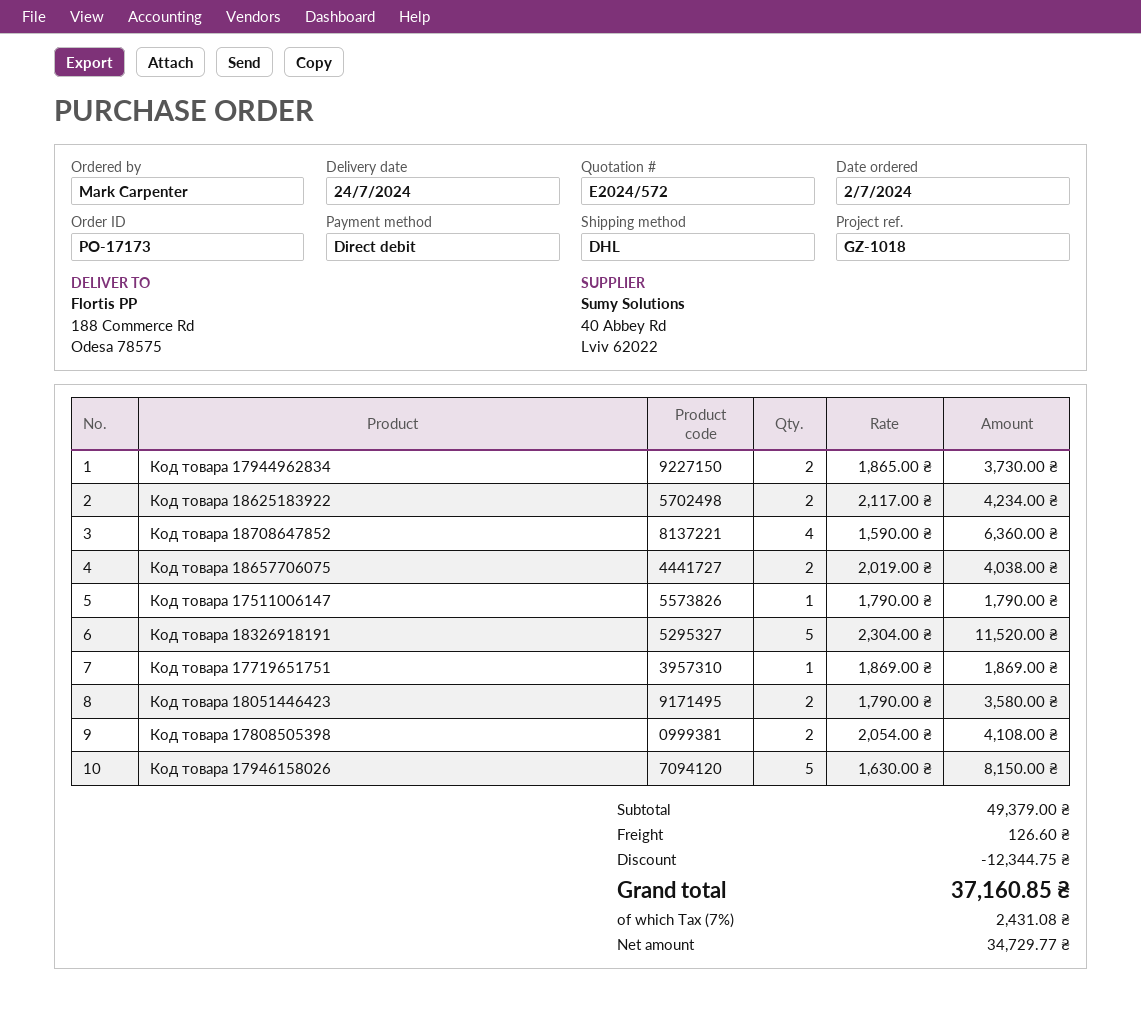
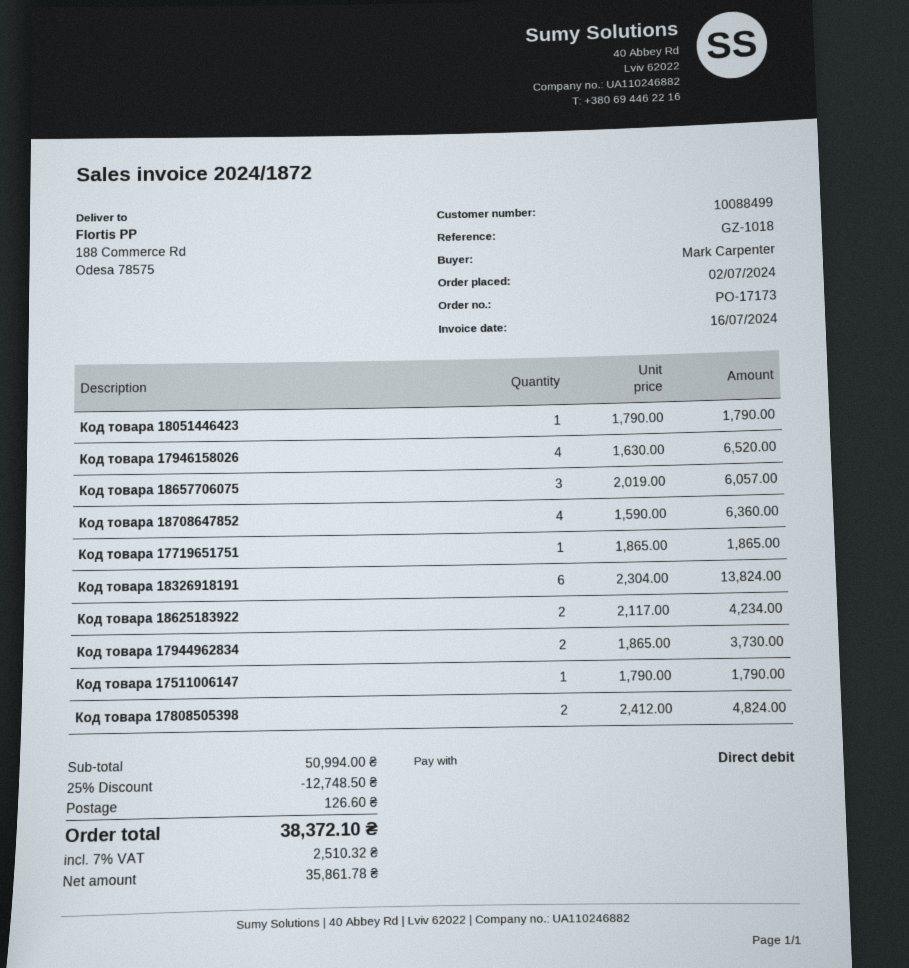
Код товара 18657706075: 2 x 2019.00 = 4038.00 -> 3 x 2019.00 = 6057.00
Код товара 18326918191: 5 x 2304.00 = 11520.00 -> 6 x 2304.00 = 13824.00
Код товара 17719651751: 1 x 1869.00 = 1869.00 -> 1 x 1865.00 = 1865.00
Код товара 18051446423: 2 x 1790.00 = 3580.00 -> 1 x 1790.00 = 1790.00
Код товара 17808505398: 2 x 2054.00 = 4108.00 -> 2 x 2412.00 = 4824.00
Код товара 17946158026: 5 x 1630.00 = 8150.00 -> 4 x 1630.00 = 6520.00
subtotal: 49379.00 -> 50994.00
discount: 12344.75 -> 12748.50
net: 34729.77 -> 35861.78
tax: 7% = 2431.08 -> 7% = 2510.32
total: 37160.85 -> 38372.10

